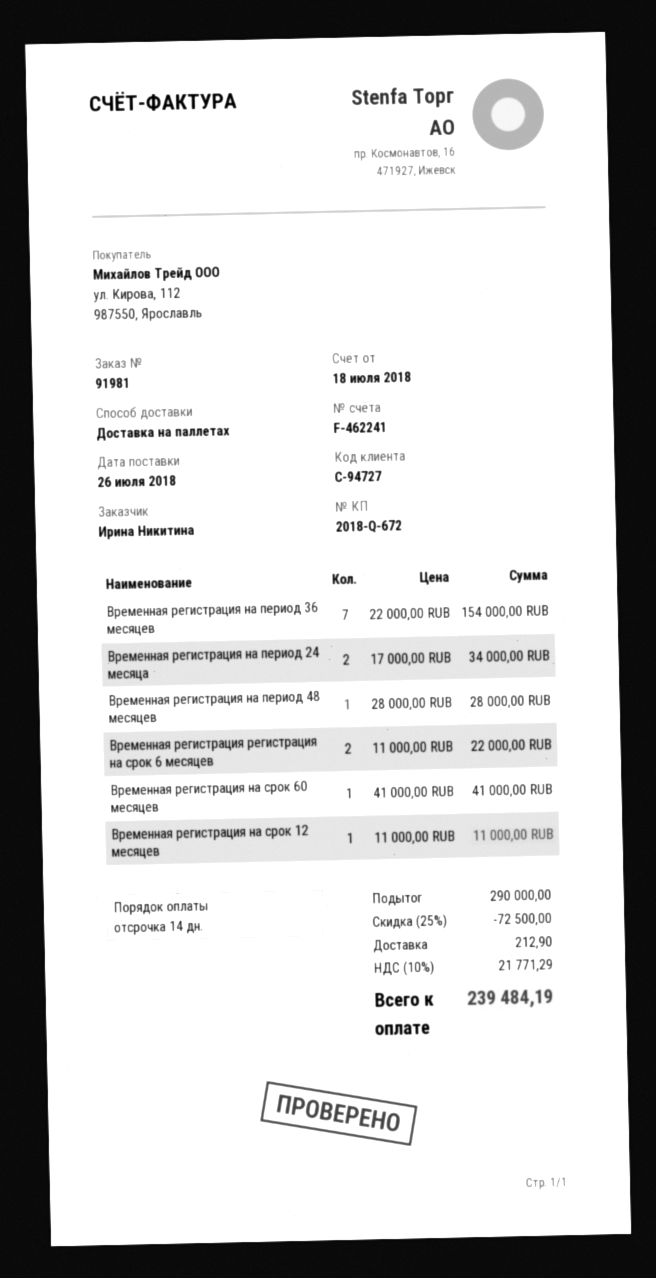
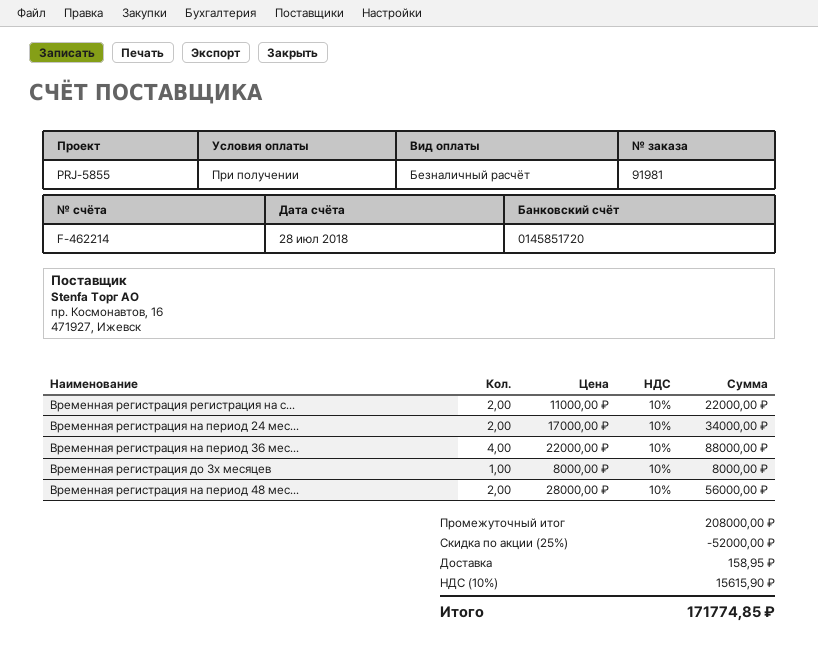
invoice number: F-462241 -> F-462214
invoice date: 2018-07-18 -> 2018-07-28
payment terms: 14 days -> on receipt
Временная регистрация на период 36 месяцев: 7 x 22000.00 = 154000.00 -> 4 x 22000.00 = 88000.00
Временная регистрация на период 48 месяцев: 1 x 28000.00 = 28000.00 -> 2 x 28000.00 = 56000.00
Временная регистрация на срок 60 месяцев: 1 x 41000.00 = 41000.00 -> none
Временная регистрация на срок 12 месяцев: 1 x 11000.00 = 11000.00 -> none
Временная регистрация до 3х месяцев: none -> 1 x 8000.00 = 8000.00
subtotal: 290000.00 -> 208000.00
discount: 25% = 72500.00 -> 25% = 52000.00
shipping: 212.90 -> 158.95
tax: 10% = 21771.29 -> 10% = 15615.90
total: 239484.19 -> 171774.85

